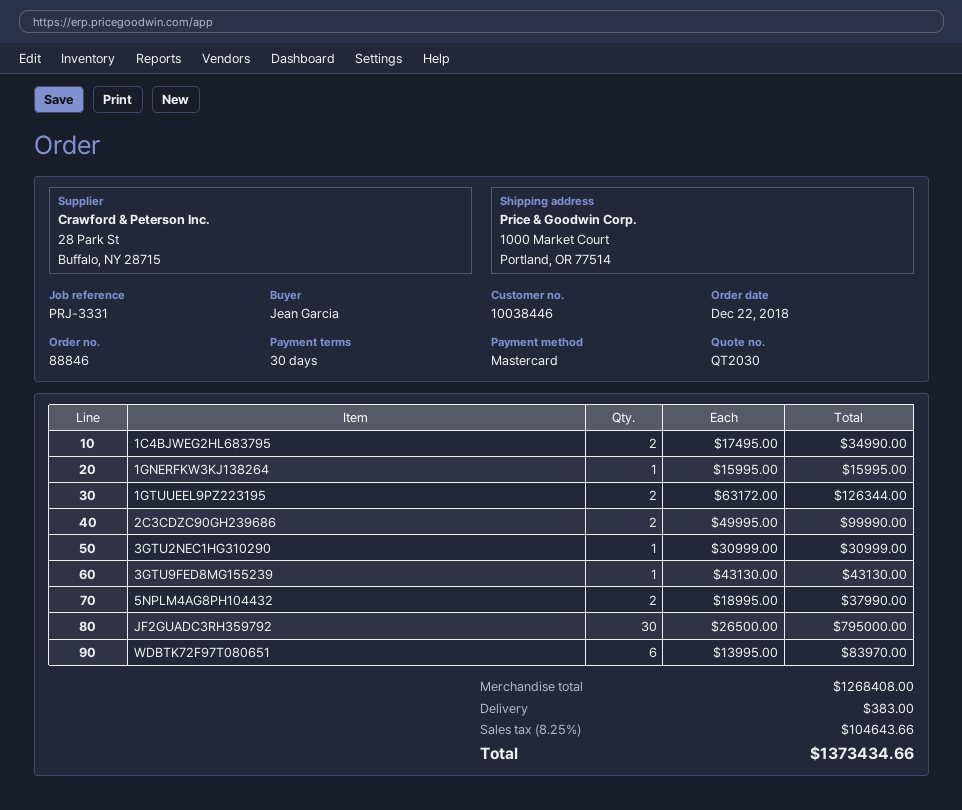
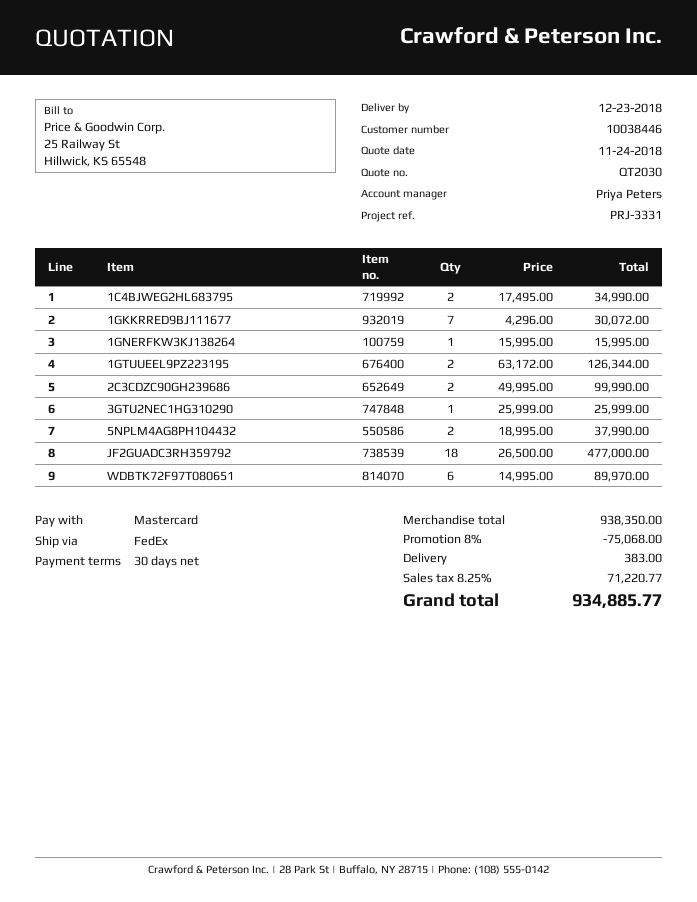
3GTU2NEC1HG310290: 1 x 30999.00 = 30999.00 -> 1 x 25999.00 = 25999.00
3GTU9FED8MG155239: 1 x 43130.00 = 43130.00 -> none
JF2GUADC3RH359792: 30 x 26500.00 = 795000.00 -> 18 x 26500.00 = 477000.00
WDBTK72F97T080651: 6 x 13995.00 = 83970.00 -> 6 x 14995.00 = 89970.00
1GKKRRED9BJ111677: none -> 7 x 4296.00 = 30072.00
subtotal: 1268408.00 -> 938350.00
discount: none -> 8% = 75068.00
tax: 8.25% = 104643.66 -> 8.25% = 71220.77
total: 1373434.66 -> 934885.77

